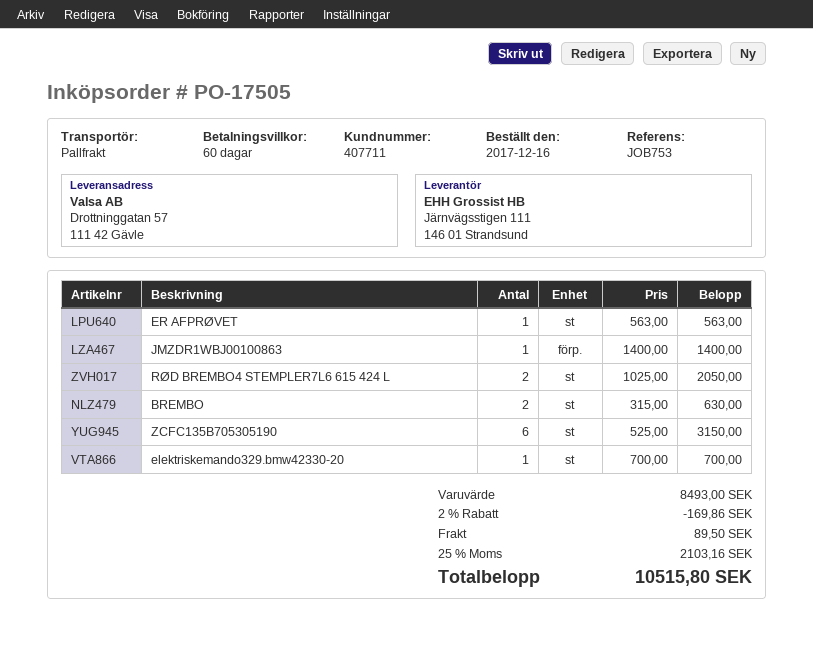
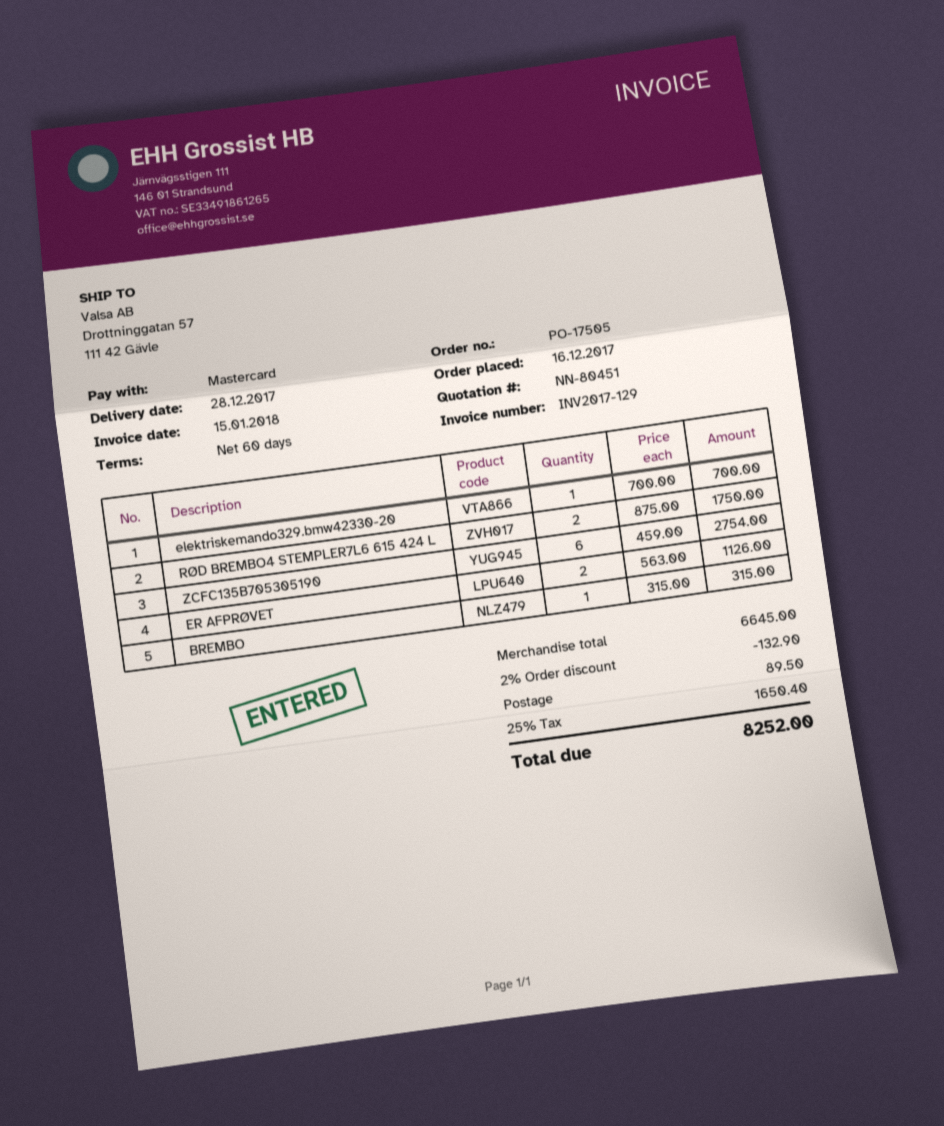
ER AFPRØVET: 1 x 563.00 = 563.00 -> 2 x 563.00 = 1126.00
JMZDR1WBJ00100863: 1 x 1400.00 = 1400.00 -> none
RØD BREMBO4 STEMPLER7L6 615 424 L: 2 x 1025.00 = 2050.00 -> 2 x 875.00 = 1750.00
BREMBO: 2 x 315.00 = 630.00 -> 1 x 315.00 = 315.00
ZCFC135B705305190: 6 x 525.00 = 3150.00 -> 6 x 459.00 = 2754.00
subtotal: 8493.00 -> 6645.00
discount: 2% = 169.86 -> 2% = 132.90
tax: 25% = 2103.16 -> 25% = 1650.40
total: 10515.80 -> 8252.00

